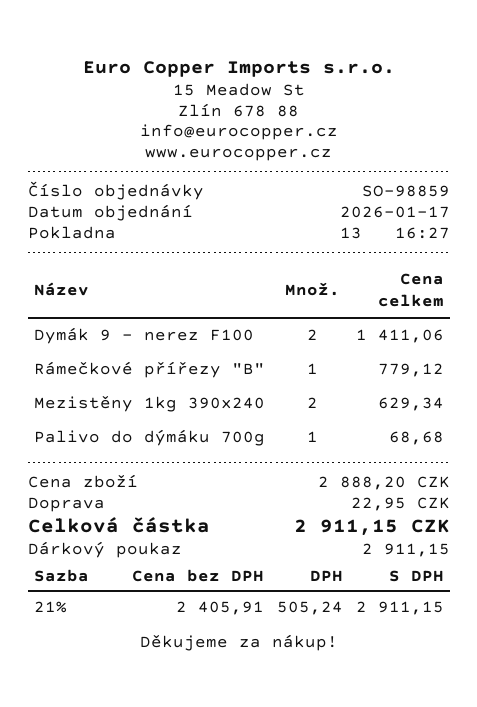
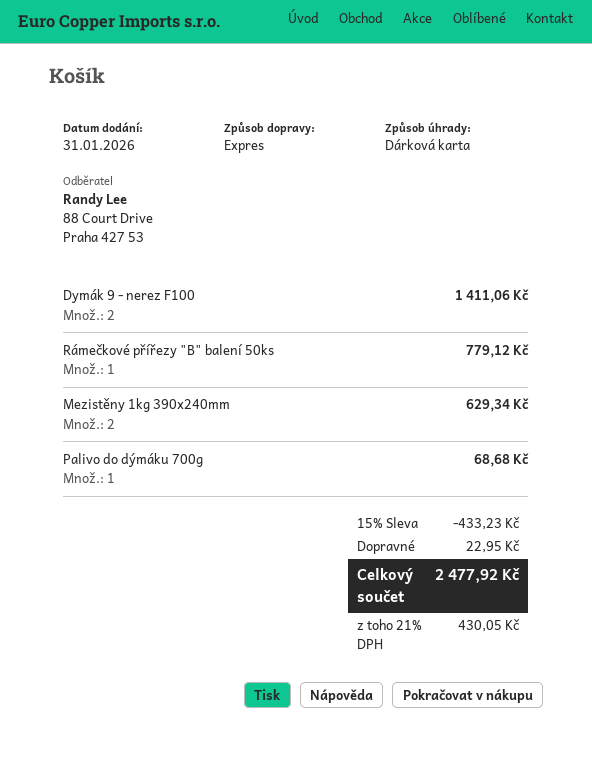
discount: none -> 15% = 433.23
tax: 21% = 505.24 -> 21% = 430.05
total: 2911.15 -> 2477.92

